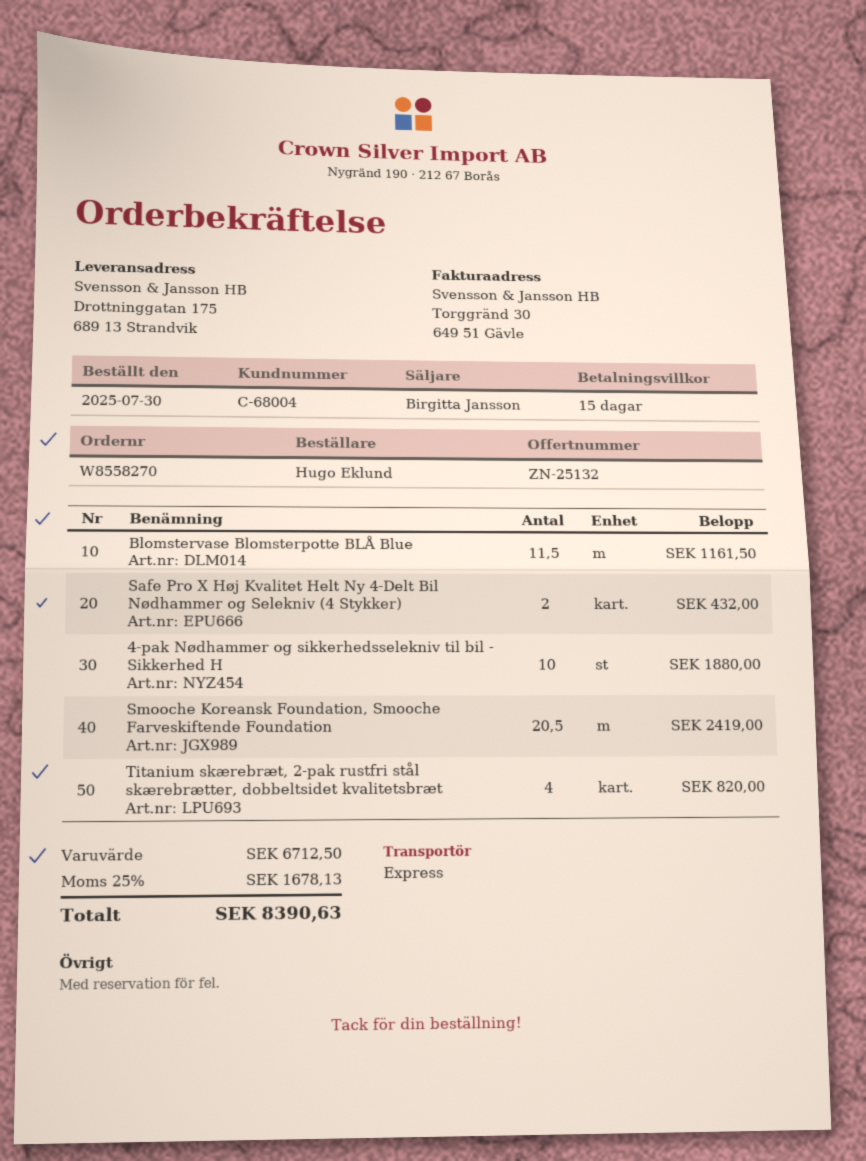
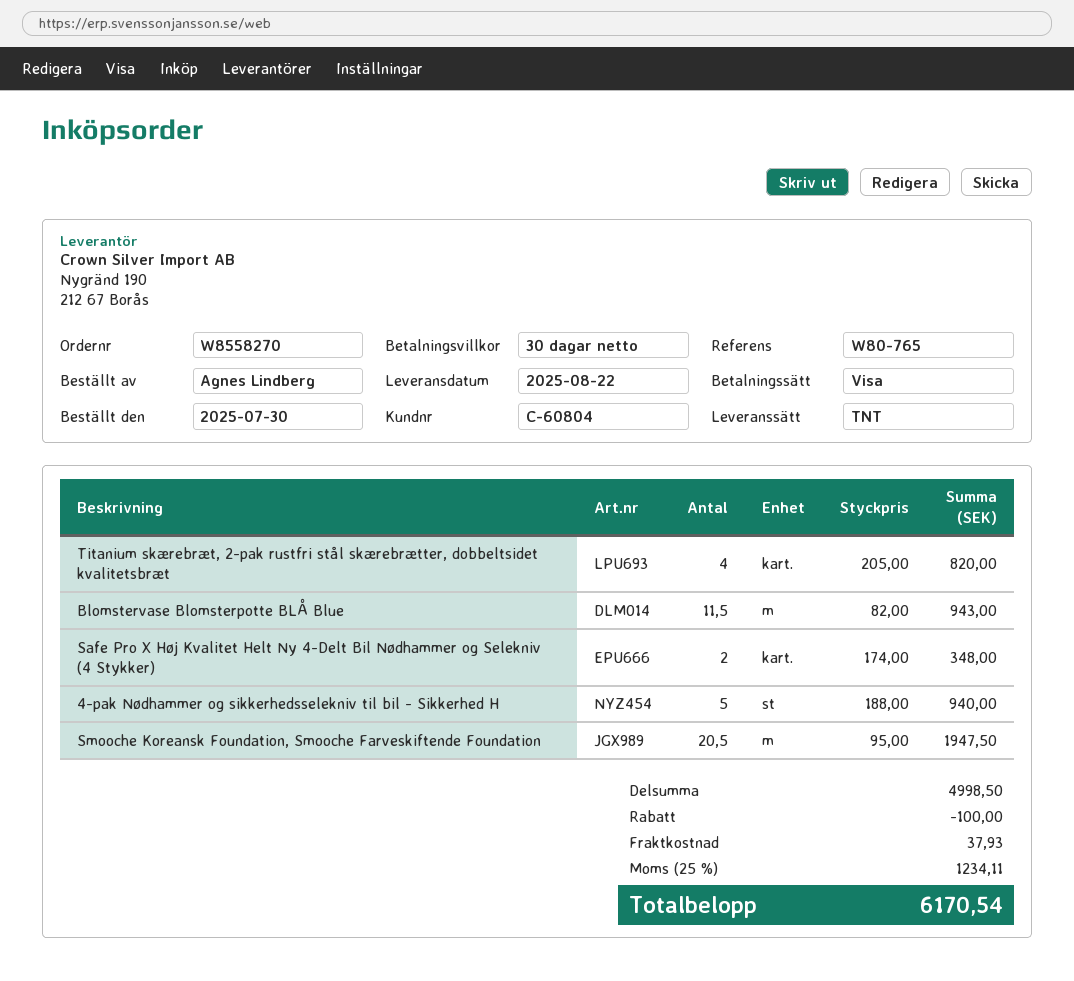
payment terms: 15 days -> 30 days
customer number: C-68004 -> C-60804
ordered by: Hugo Eklund -> Agnes Lindberg
shipping method: express -> TNT
Blomstervase Blomsterpotte BLÅ Blue: 11.5 for 1161.50 -> 11.5 for 943.00
Safe Pro X Høj Kvalitet Helt Ny 4-Delt Bil Nødhammer og Selekniv (4 Stykker): 2 for 432.00 -> 2 for 348.00
4-pak Nødhammer og sikkerhedsselekniv til bil - Sikkerhed H: 10 for 1880.00 -> 5 for 940.00
Smooche Koreansk Foundation, Smooche Farveskiftende Foundation: 20.5 for 2419.00 -> 20.5 for 1947.50
subtotal: 6712.50 -> 4998.50
discount: none -> 100.00
shipping: none -> 37.93
tax: 25% = 1678.13 -> 25% = 1234.11
total: 8390.63 -> 6170.54

